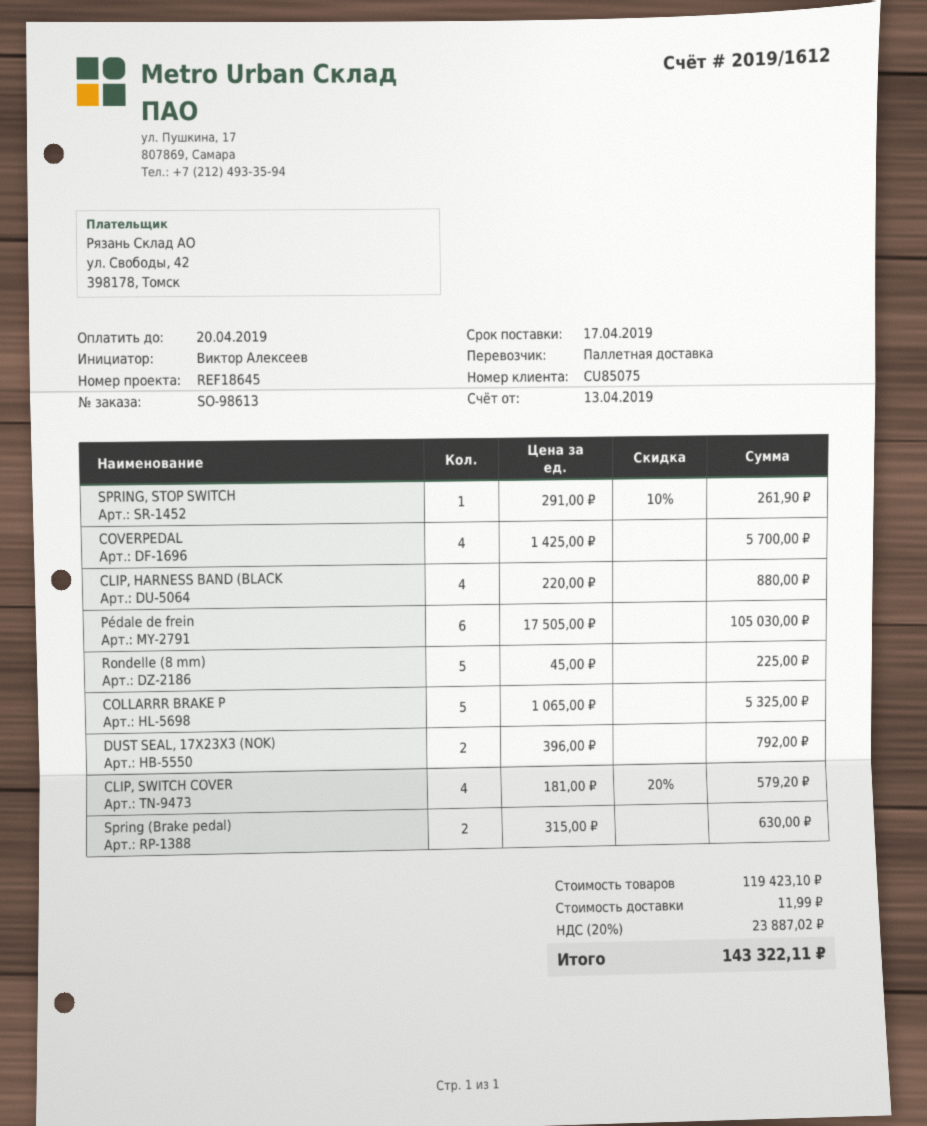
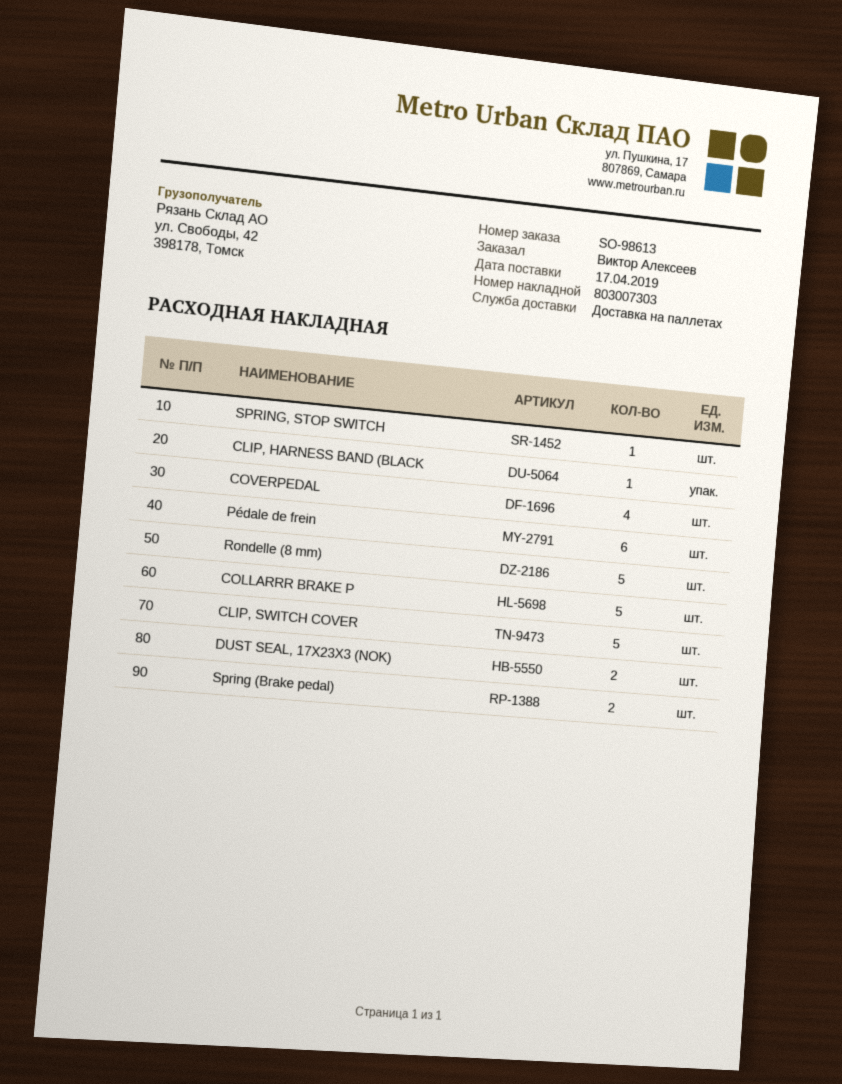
CLIP, HARNESS BAND (BLACK: 4 -> 1
CLIP, SWITCH COVER: 4 -> 5

